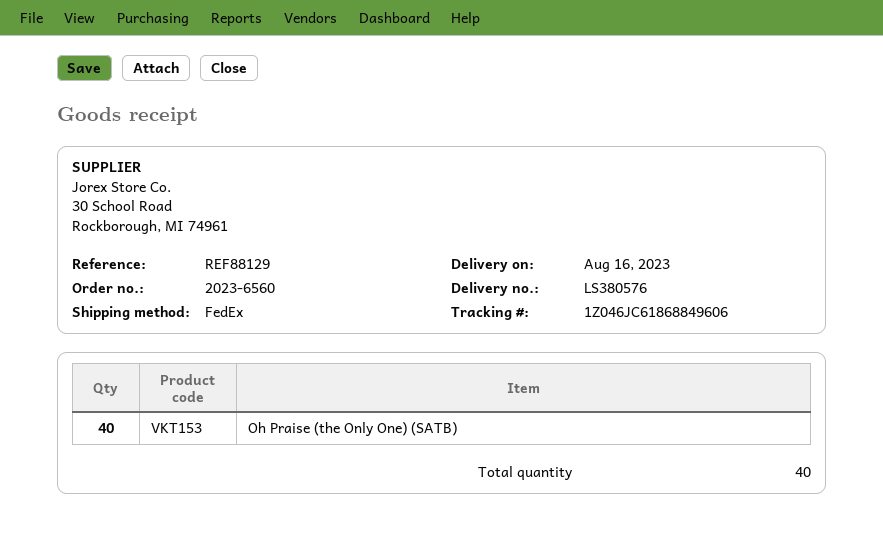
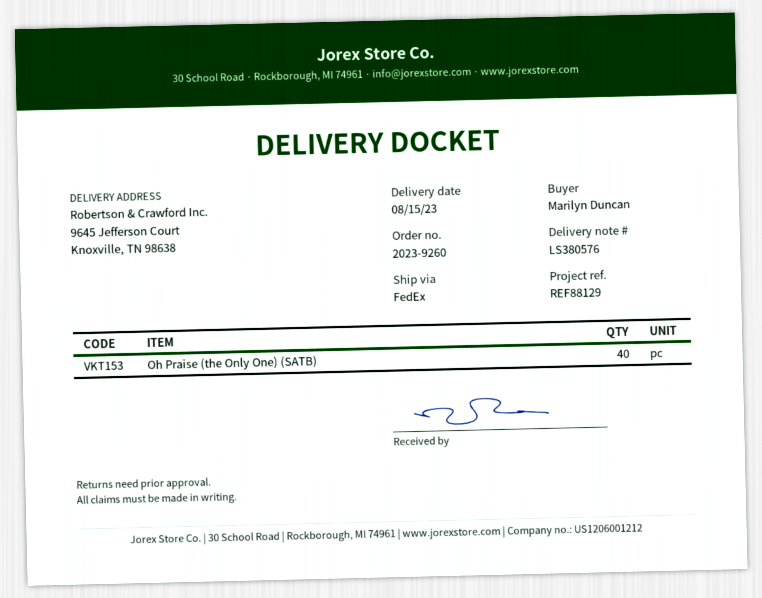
order number: 2023-6560 -> 2023-9260
delivery date: 2023-08-16 -> 2023-08-15

